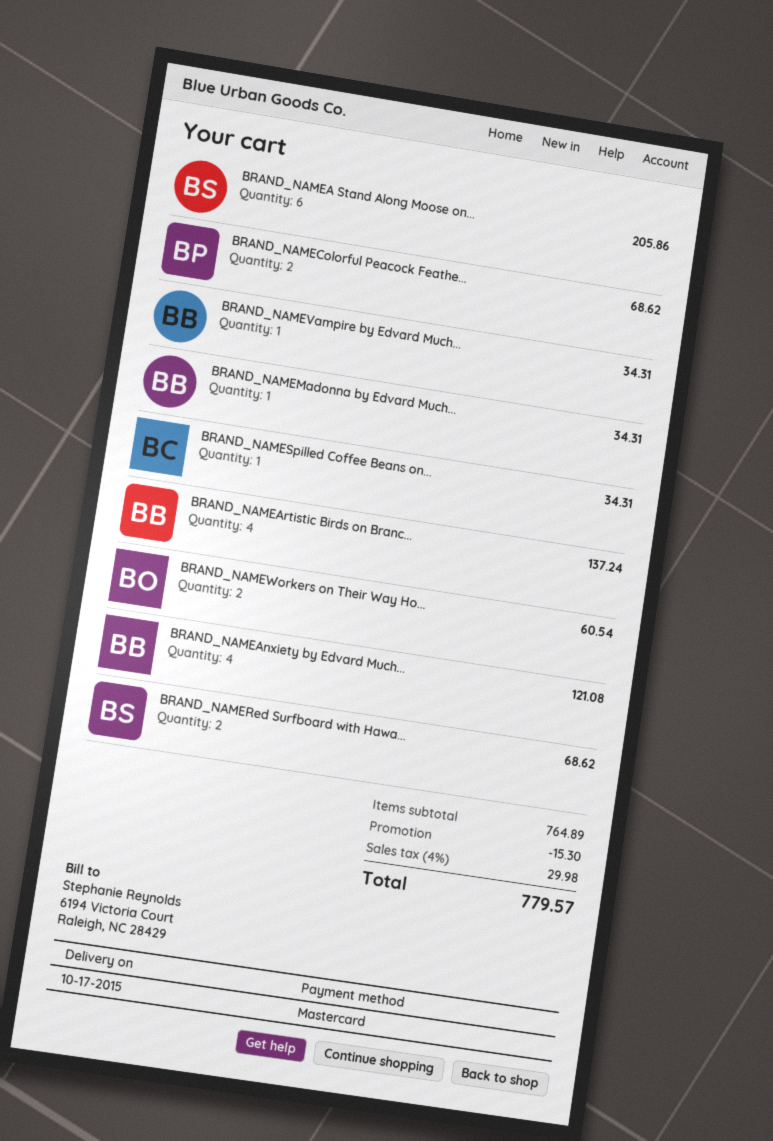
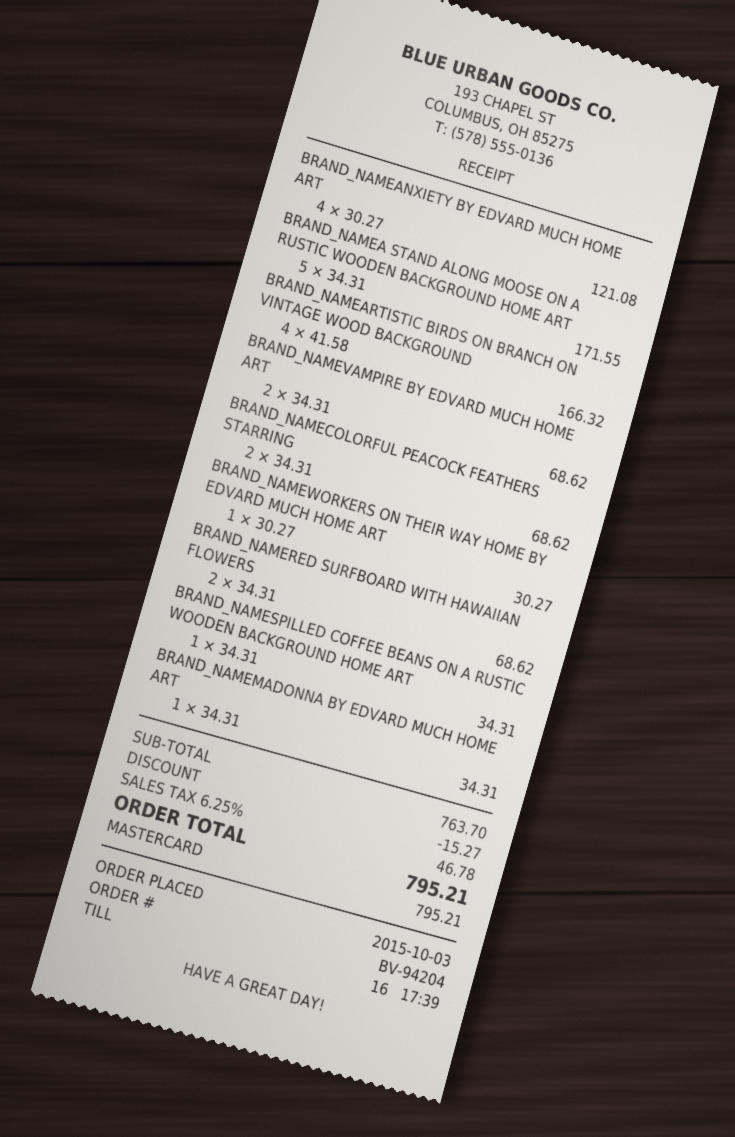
BRAND_NAMEA Stand Along Moose on...: 6 for 205.86 -> 5 for 171.55
BRAND_NAMEVampire by Edvard Much...: 1 for 34.31 -> 2 for 68.62
BRAND_NAMEArtistic Birds on Branc...: 4 for 137.24 -> 4 for 166.32
BRAND_NAMEWorkers on Their Way Ho...: 2 for 60.54 -> 1 for 30.27
subtotal: 764.89 -> 763.70
discount: 15.30 -> 15.27
tax: 4% = 29.98 -> 6.25% = 46.78
total: 779.57 -> 795.21

